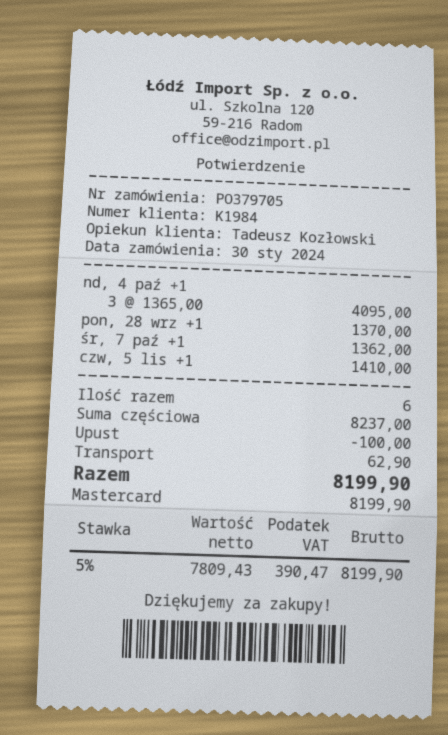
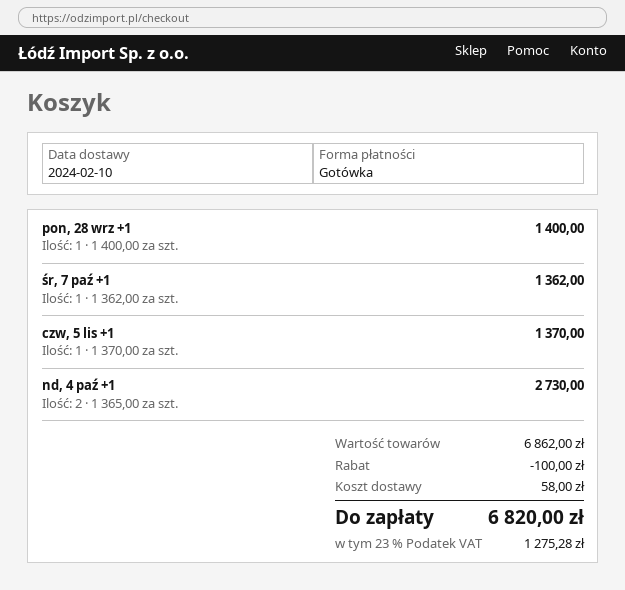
payment method: Mastercard -> cash
nd, 4 paź +1: 3 x 1365.00 = 4095.00 -> 2 x 1365.00 = 2730.00
pon, 28 wrz +1: 1 x 1370.00 = 1370.00 -> 1 x 1400.00 = 1400.00
czw, 5 lis +1: 1 x 1410.00 = 1410.00 -> 1 x 1370.00 = 1370.00
subtotal: 8237.00 -> 6862.00
shipping: 62.90 -> 58.00
tax: 5% = 390.47 -> 23% = 1275.28
total: 8199.90 -> 6820.00

